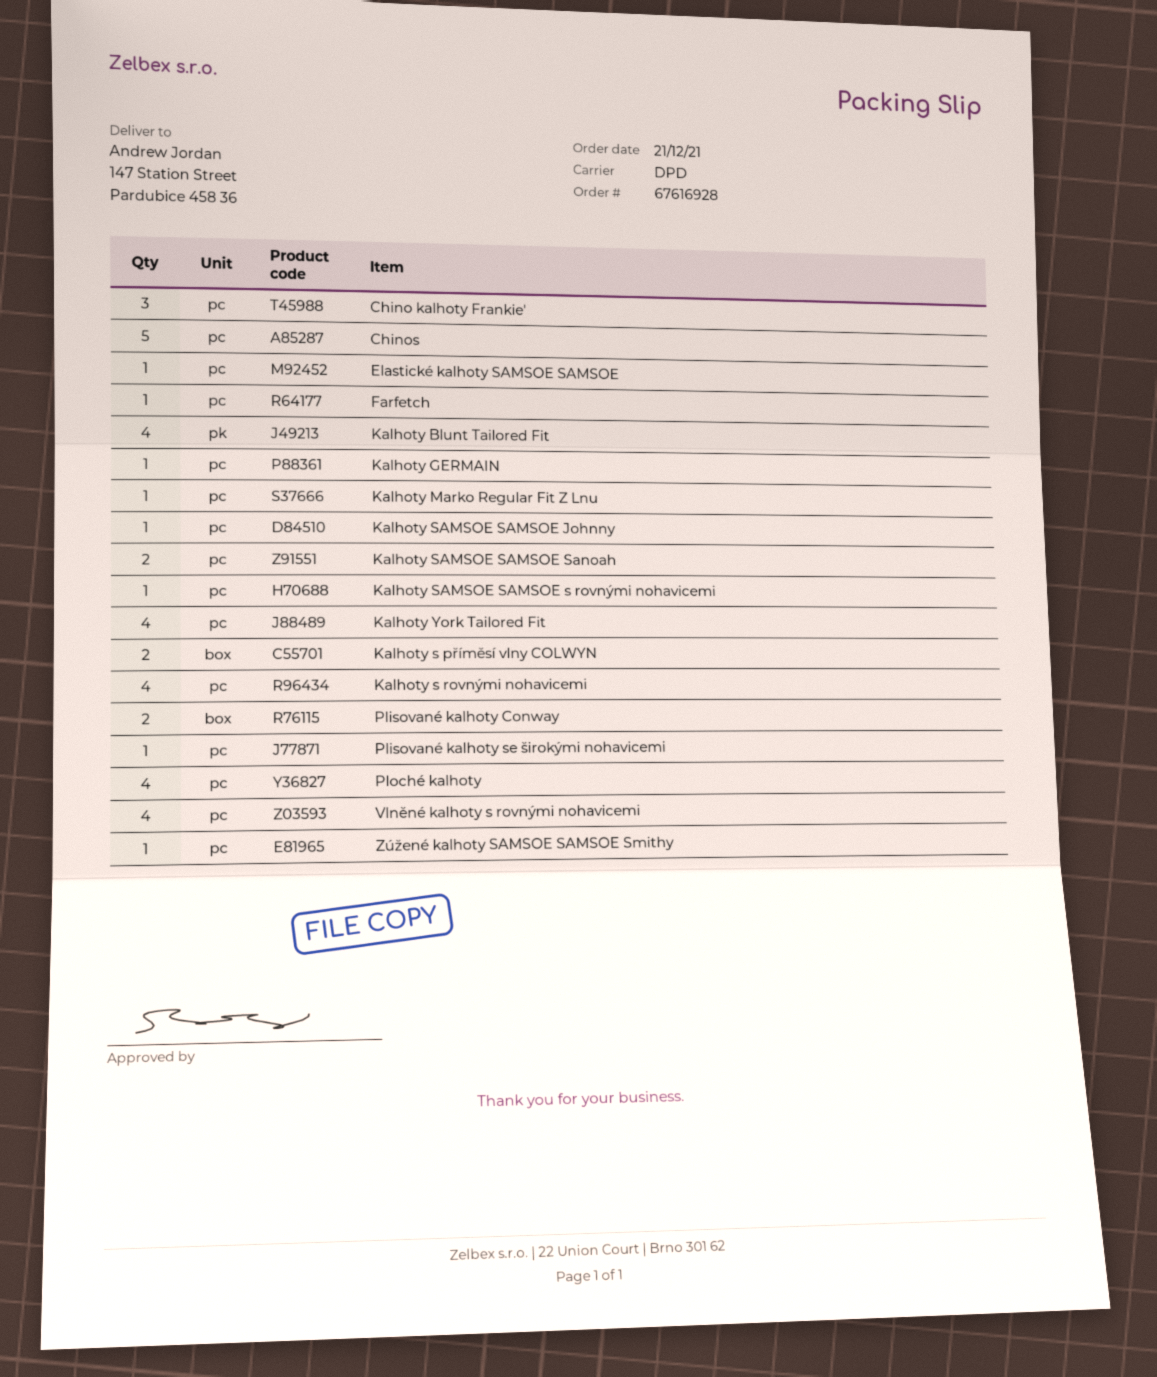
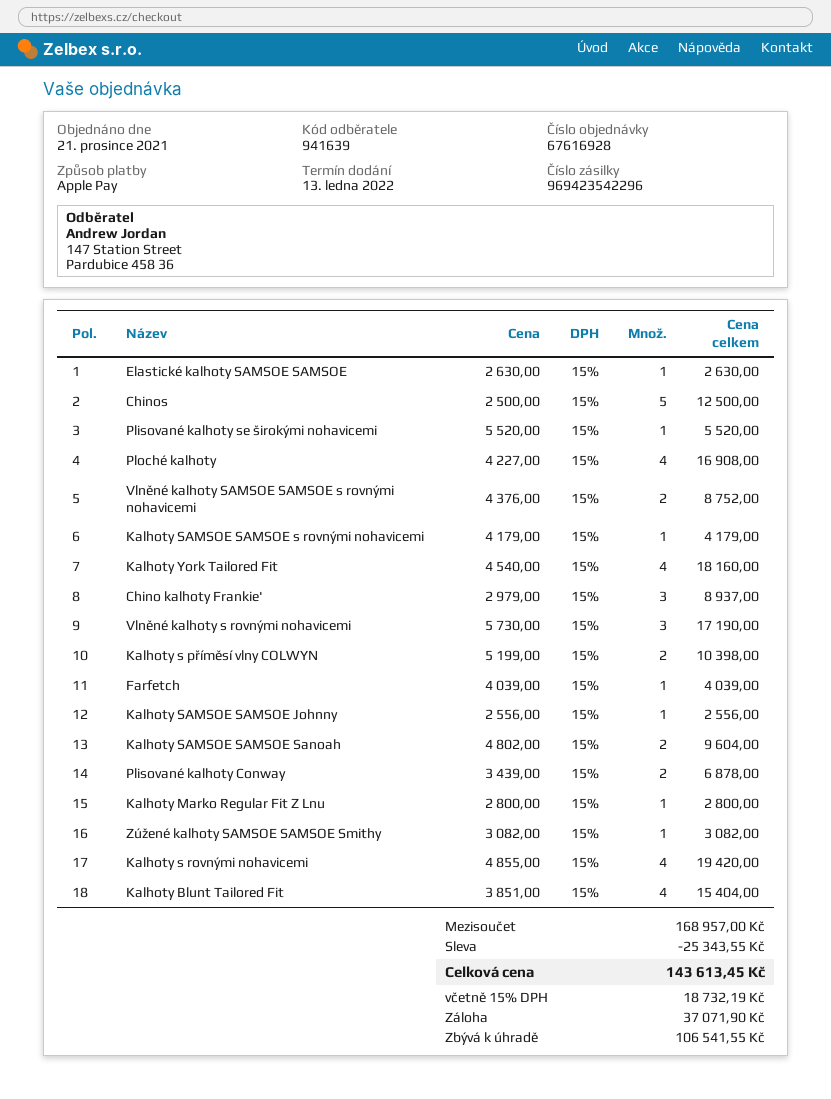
Kalhoty GERMAIN: 1 -> none
Vlněné kalhoty s rovnými nohavicemi: 4 -> 3
Vlněné kalhoty SAMSOE SAMSOE s rovnými nohavicemi: none -> 2

